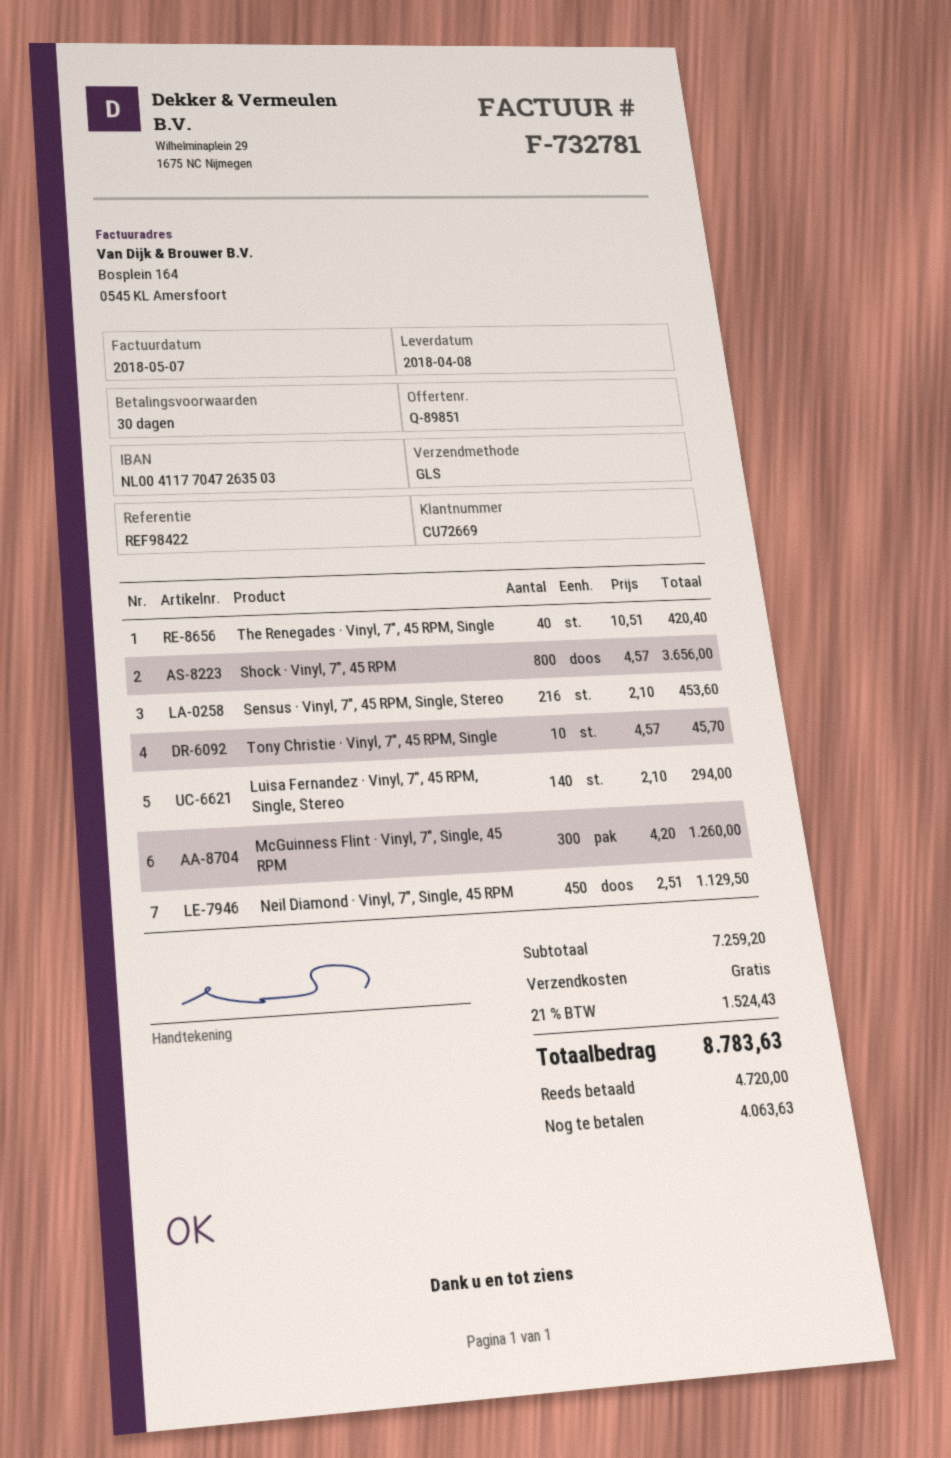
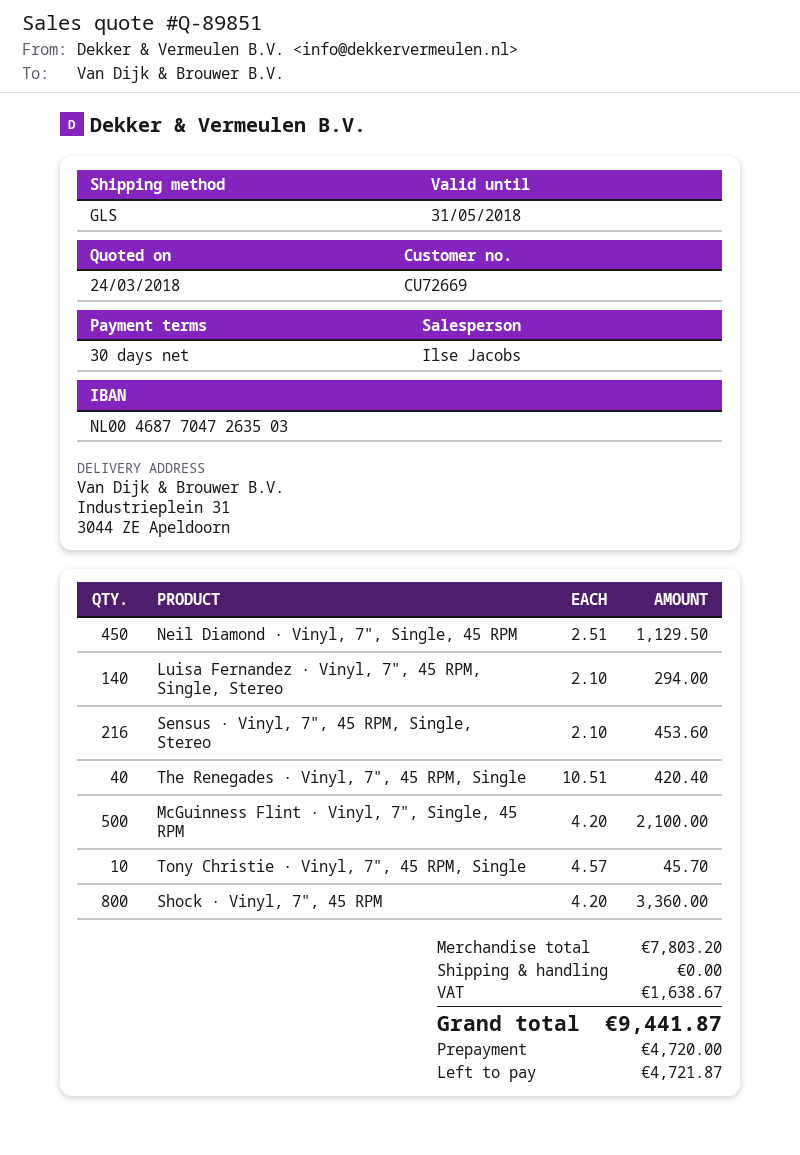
bank account: NL0041177047263503 -> NL0046877047263503
Shock · Vinyl, 7", 45 RPM: 800 x 4.57 = 3656.00 -> 800 x 4.20 = 3360.00
McGuinness Flint · Vinyl, 7", Single, 45 RPM: 300 x 4.20 = 1260.00 -> 500 x 4.20 = 2100.00
subtotal: 7259.20 -> 7803.20
tax: 1524.43 -> 1638.67
total: 8783.63 -> 9441.87
balance: 4063.63 -> 4721.87

